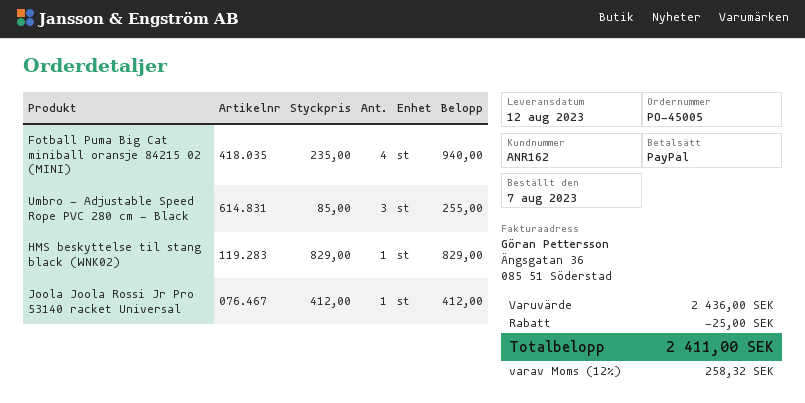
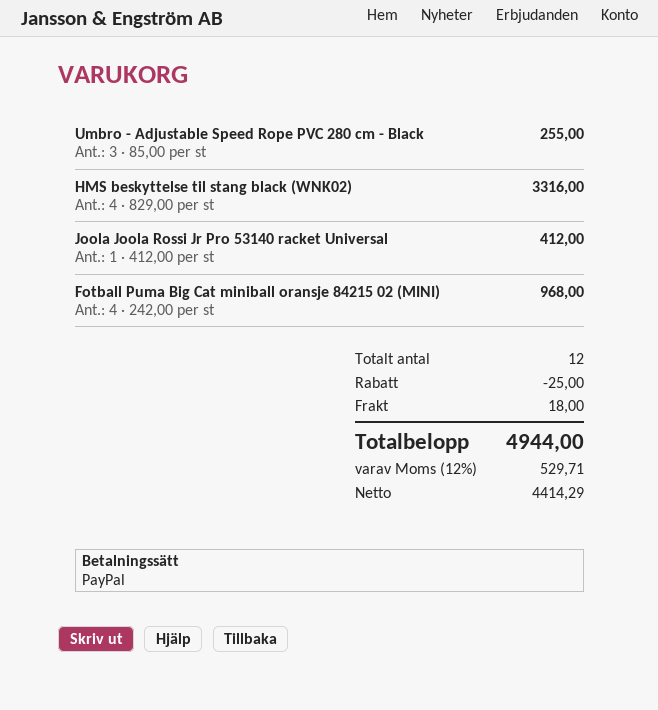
Fotball Puma Big Cat miniball oransje 84215 02 (MINI): 4 x 235.00 = 940.00 -> 4 x 242.00 = 968.00
HMS beskyttelse til stang black (WNK02): 1 x 829.00 = 829.00 -> 4 x 829.00 = 3316.00
shipping: none -> 18.00
tax: 12% = 258.32 -> 12% = 529.71
total: 2411.00 -> 4944.00

